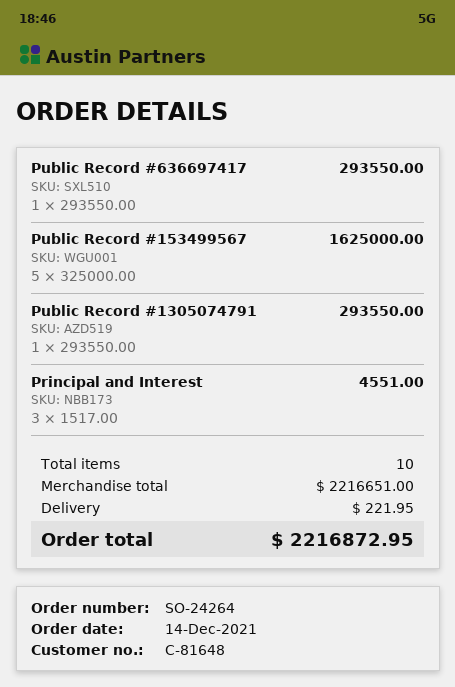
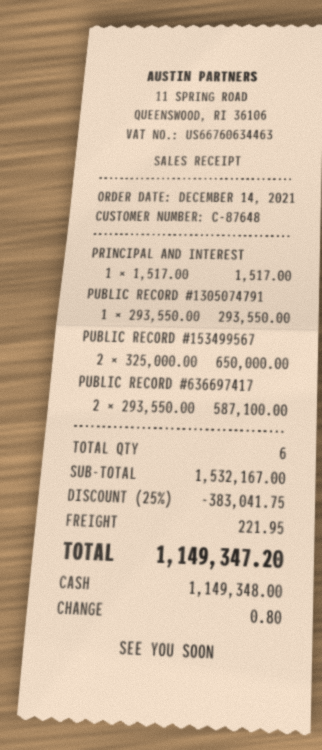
customer number: C-81648 -> C-87648
Public Record #636697417: 1 x 293550.00 = 293550.00 -> 2 x 293550.00 = 587100.00
Public Record #153499567: 5 x 325000.00 = 1625000.00 -> 2 x 325000.00 = 650000.00
Principal and Interest: 3 x 1517.00 = 4551.00 -> 1 x 1517.00 = 1517.00
total quantity: 10 -> 6
subtotal: 2216651.00 -> 1532167.00
discount: none -> 25% = 383041.75
total: 2216872.95 -> 1149347.20

